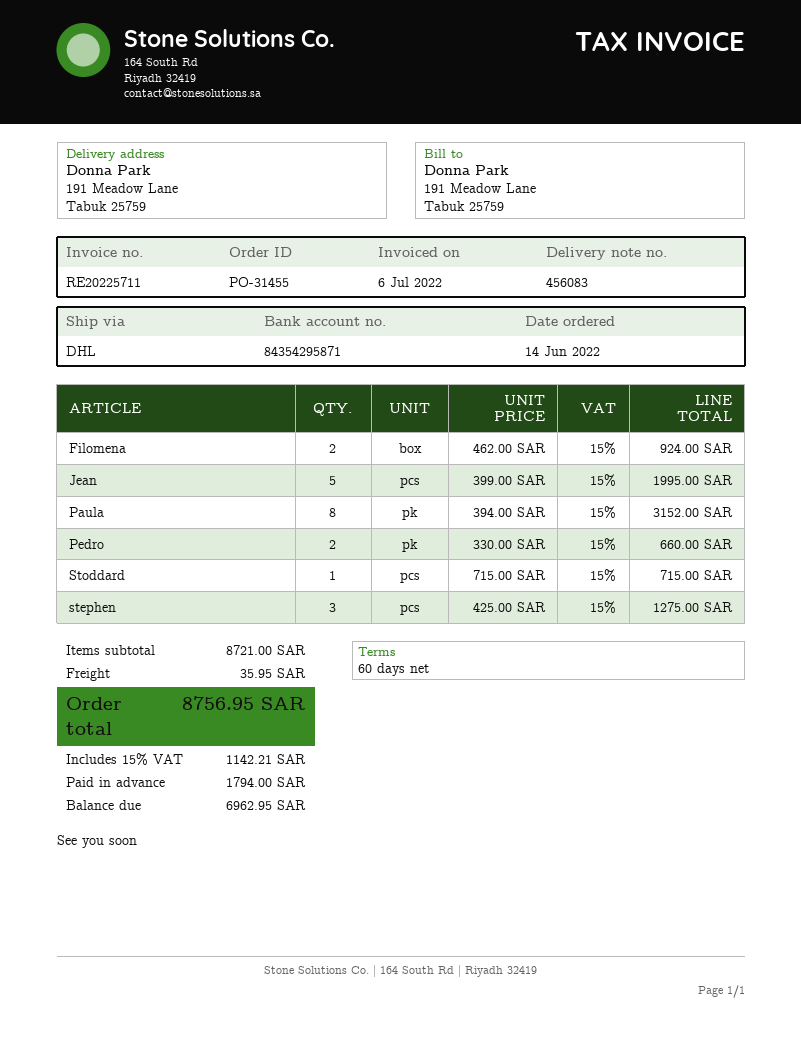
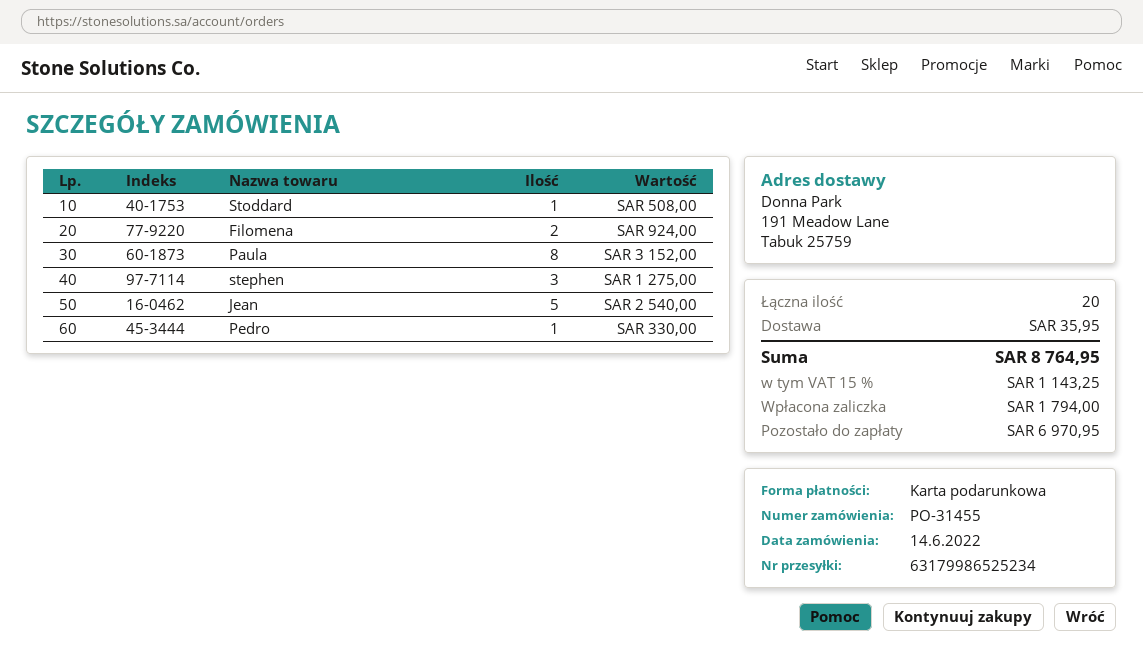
Jean: 5 for 1995.00 -> 5 for 2540.00
Pedro: 2 for 660.00 -> 1 for 330.00
Stoddard: 1 for 715.00 -> 1 for 508.00
tax: 15% = 1142.21 -> 15% = 1143.25
total: 8756.95 -> 8764.95
balance: 6962.95 -> 6970.95

